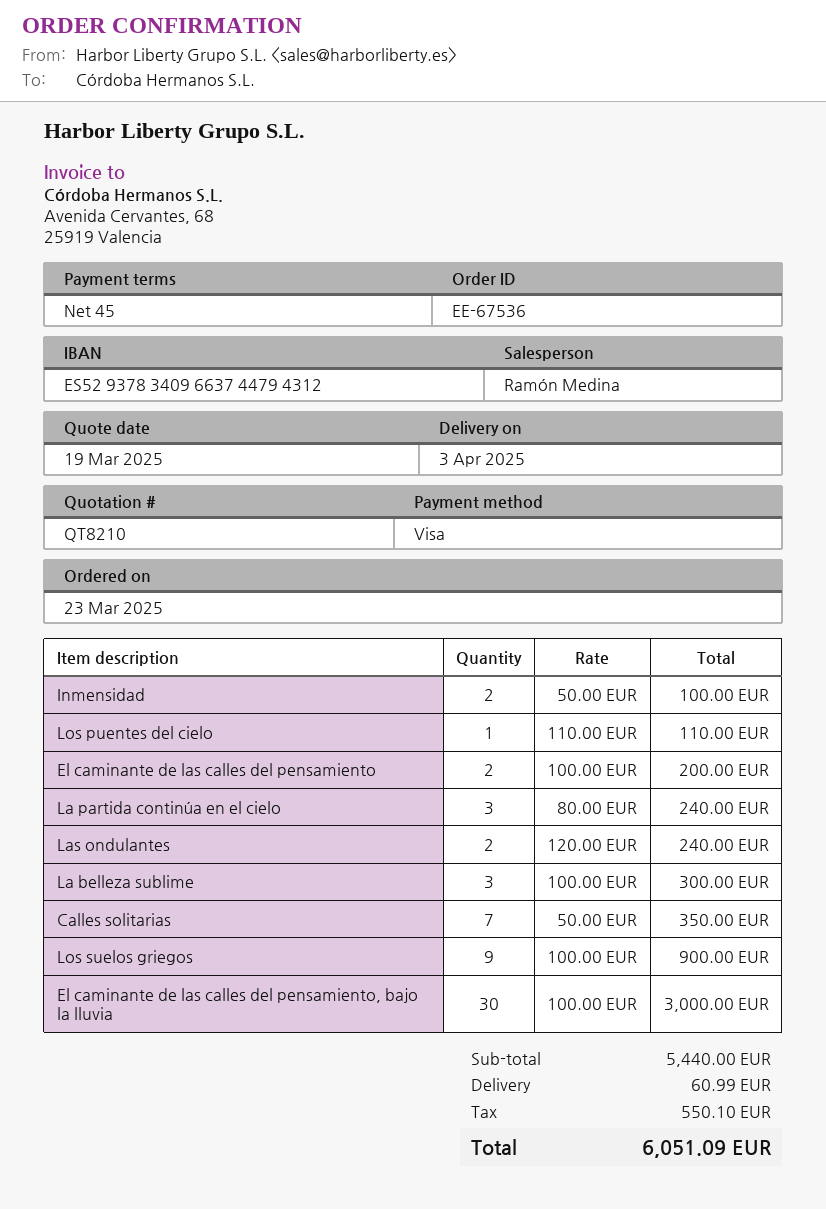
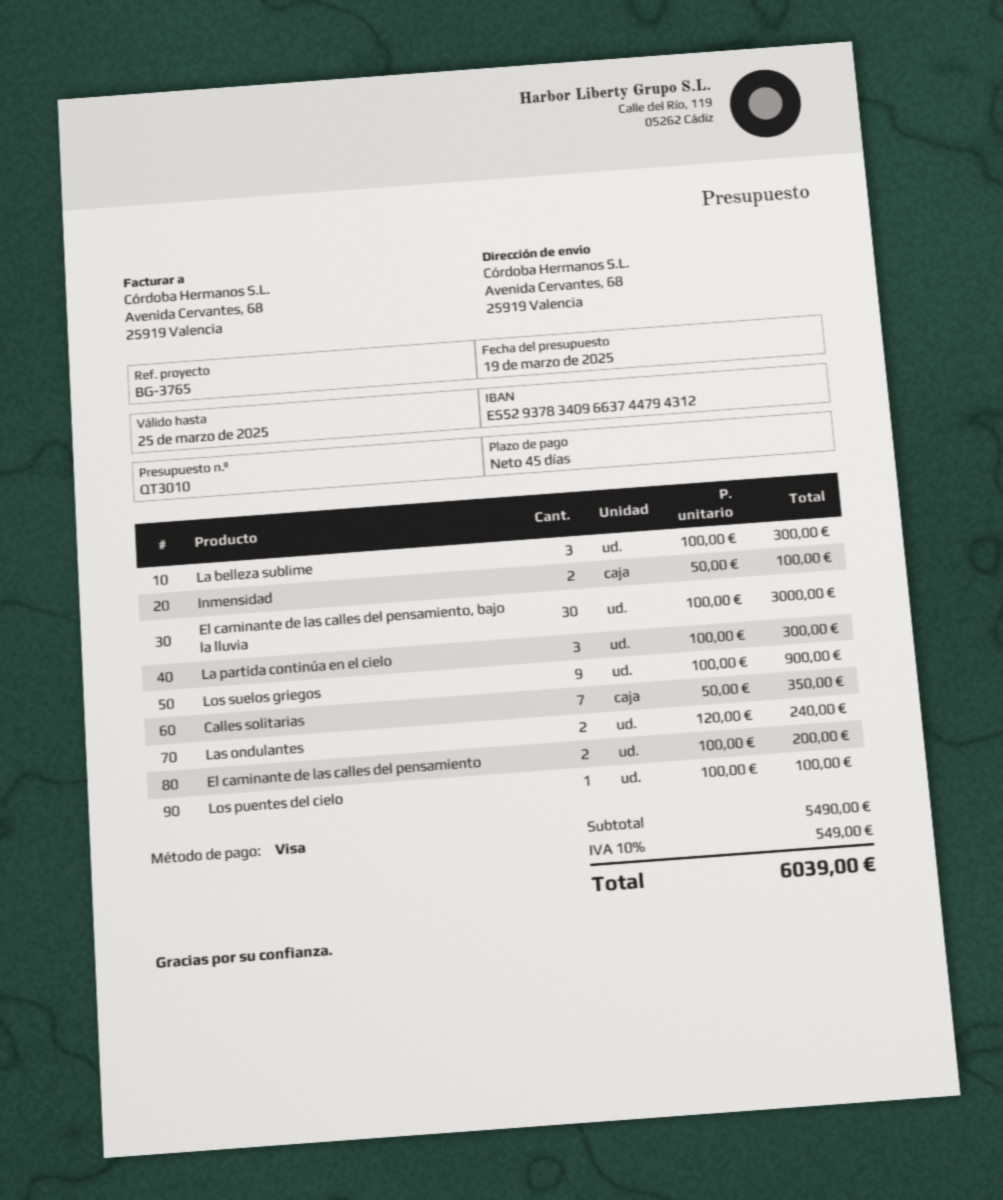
quote number: QT8210 -> QT3010
Los puentes del cielo: 1 x 110.00 = 110.00 -> 1 x 100.00 = 100.00
La partida continúa en el cielo: 3 x 80.00 = 240.00 -> 3 x 100.00 = 300.00
subtotal: 5440.00 -> 5490.00
shipping: 60.99 -> none
tax: 550.10 -> 549.00
total: 6051.09 -> 6039.00

